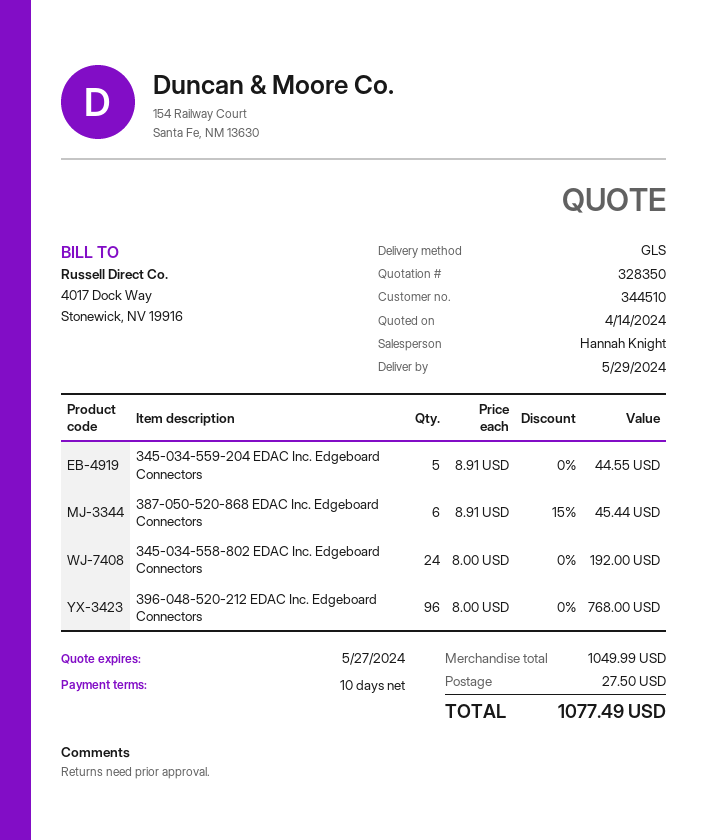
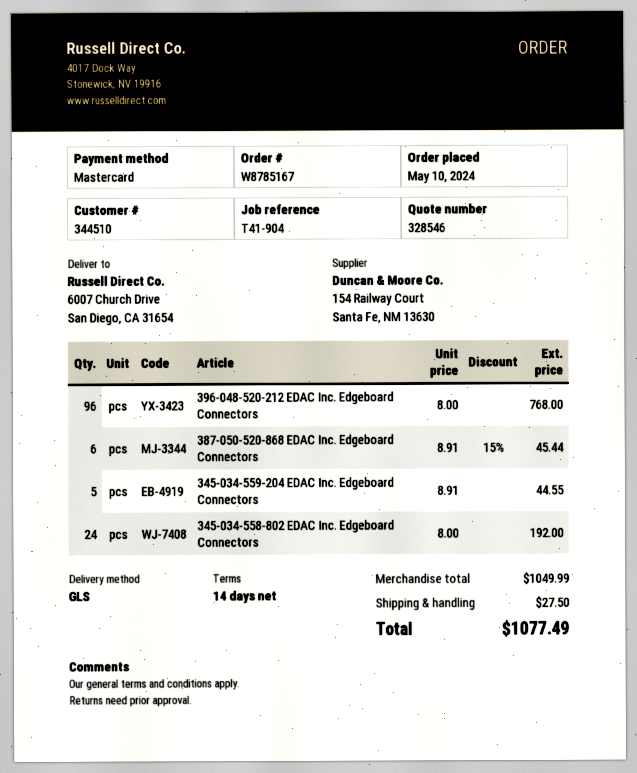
quote number: 328350 -> 328546
payment terms: 10 days -> 14 days

